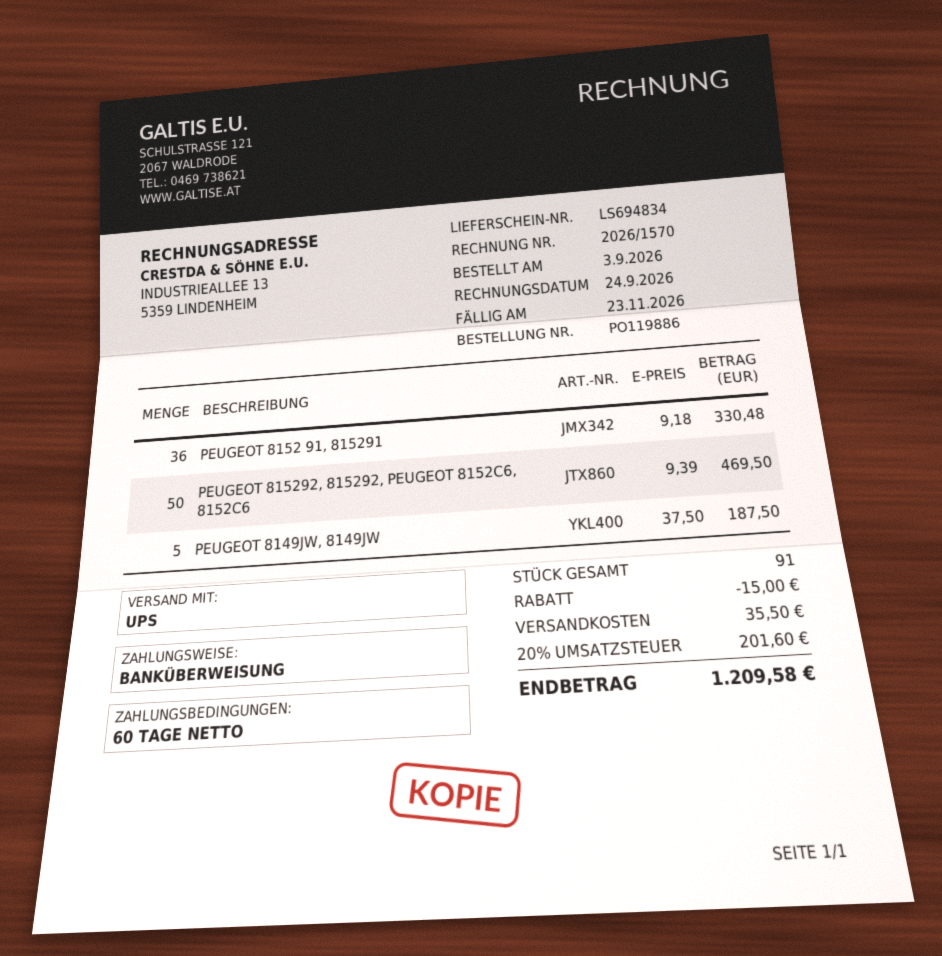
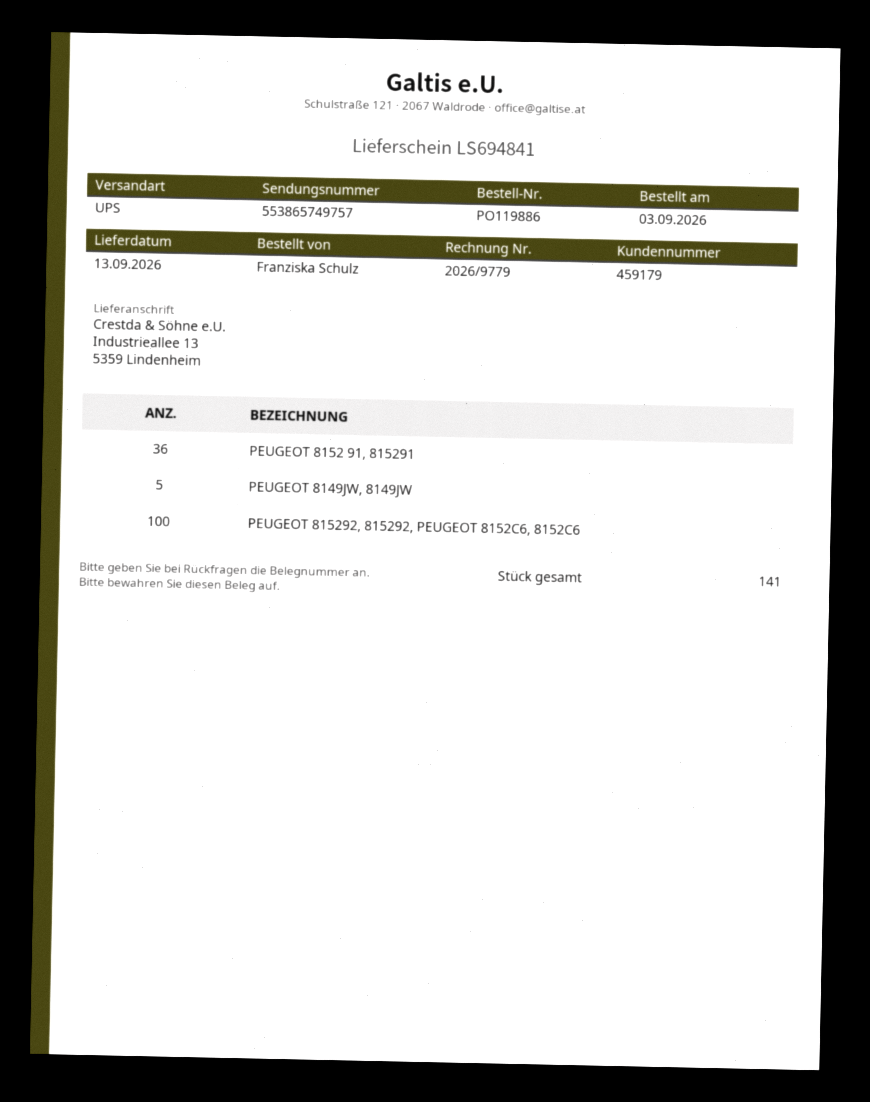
delivery note number: LS694834 -> LS694841
invoice number: 2026/1570 -> 2026/9779
PEUGEOT 815292, 815292, PEUGEOT 8152C6, 8152C6: 50 -> 100
total quantity: 91 -> 141

